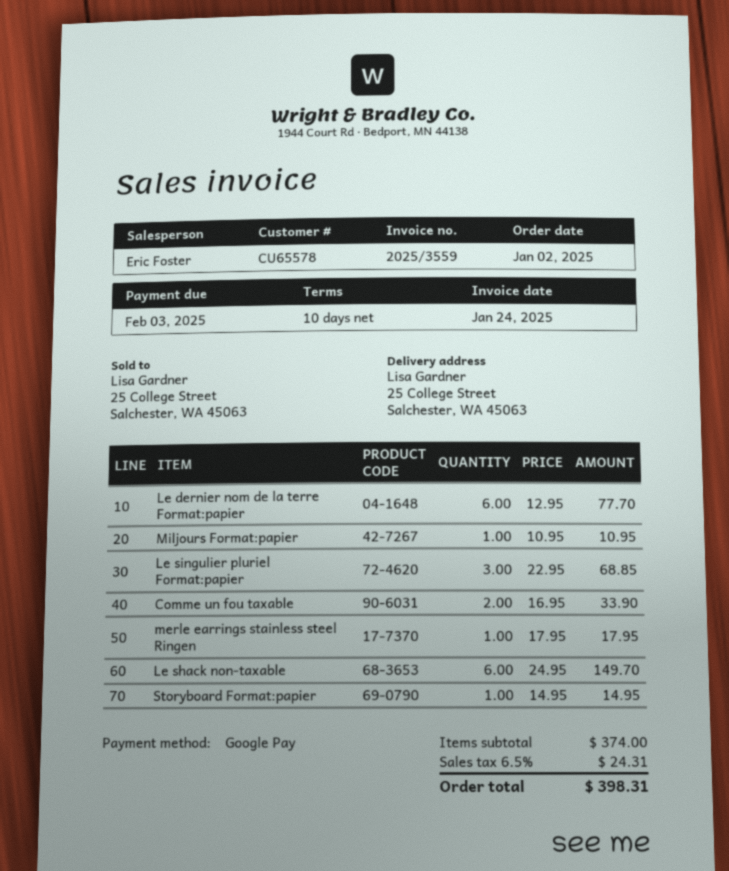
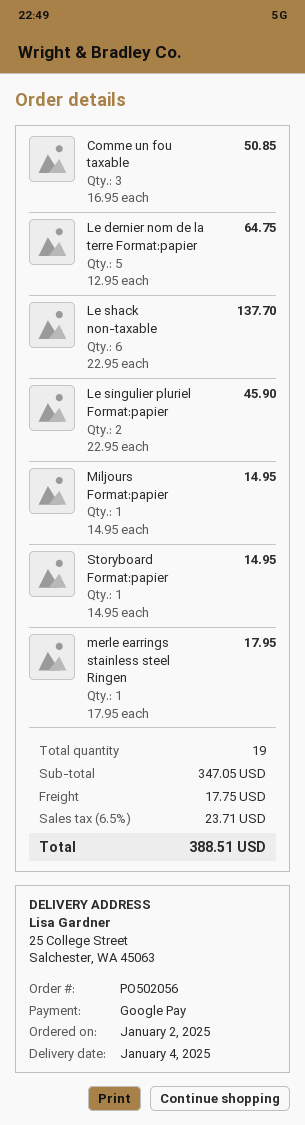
Le dernier nom de la terre Format:papier: 6 x 12.95 = 77.70 -> 5 x 12.95 = 64.75
Miljours Format:papier: 1 x 10.95 = 10.95 -> 1 x 14.95 = 14.95
Le singulier pluriel Format:papier: 3 x 22.95 = 68.85 -> 2 x 22.95 = 45.90
Comme un fou taxable: 2 x 16.95 = 33.90 -> 3 x 16.95 = 50.85
Le shack non-taxable: 6 x 24.95 = 149.70 -> 6 x 22.95 = 137.70
subtotal: 374.00 -> 347.05
shipping: none -> 17.75
tax: 6.5% = 24.31 -> 6.5% = 23.71
total: 398.31 -> 388.51

